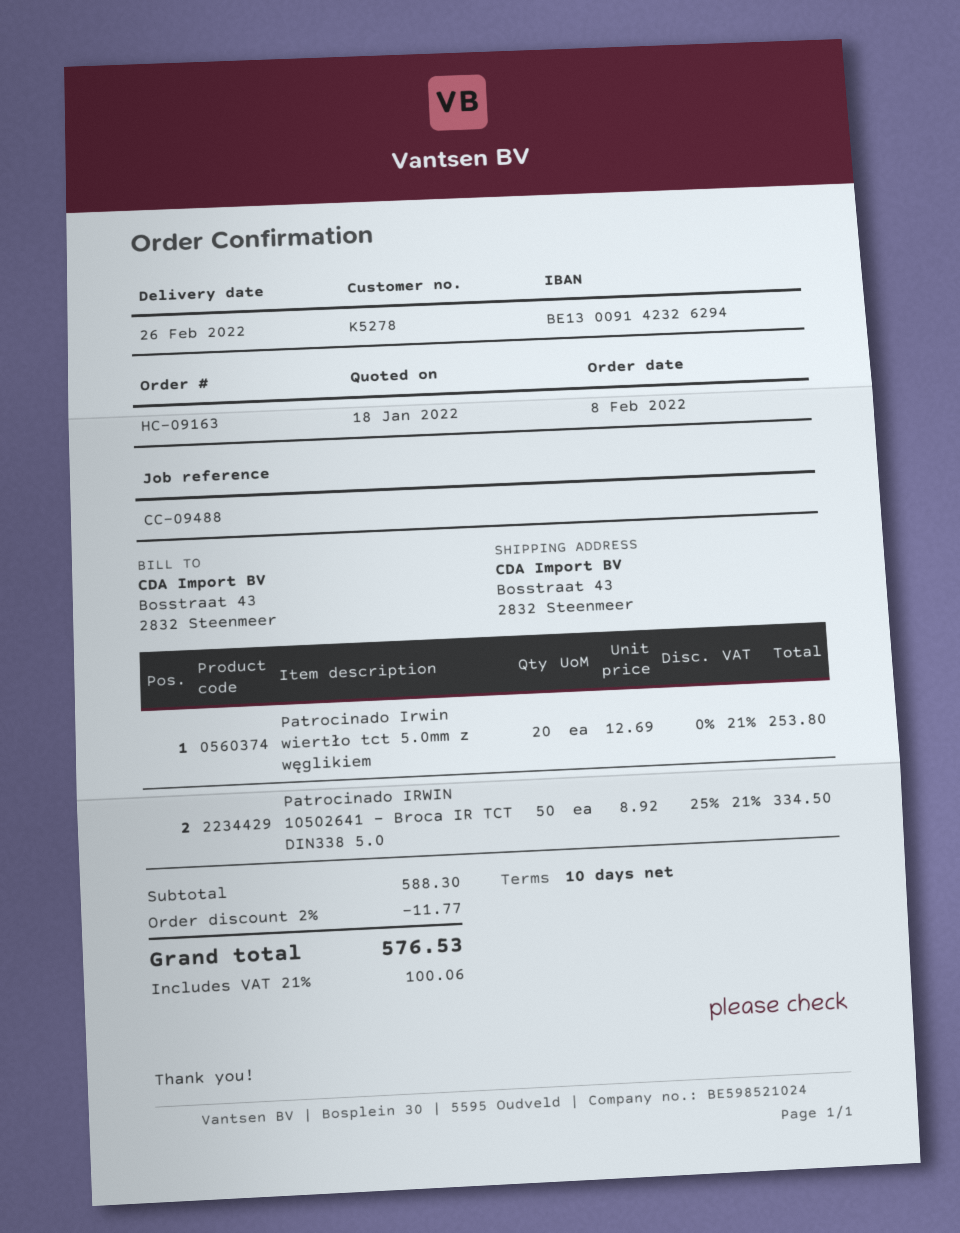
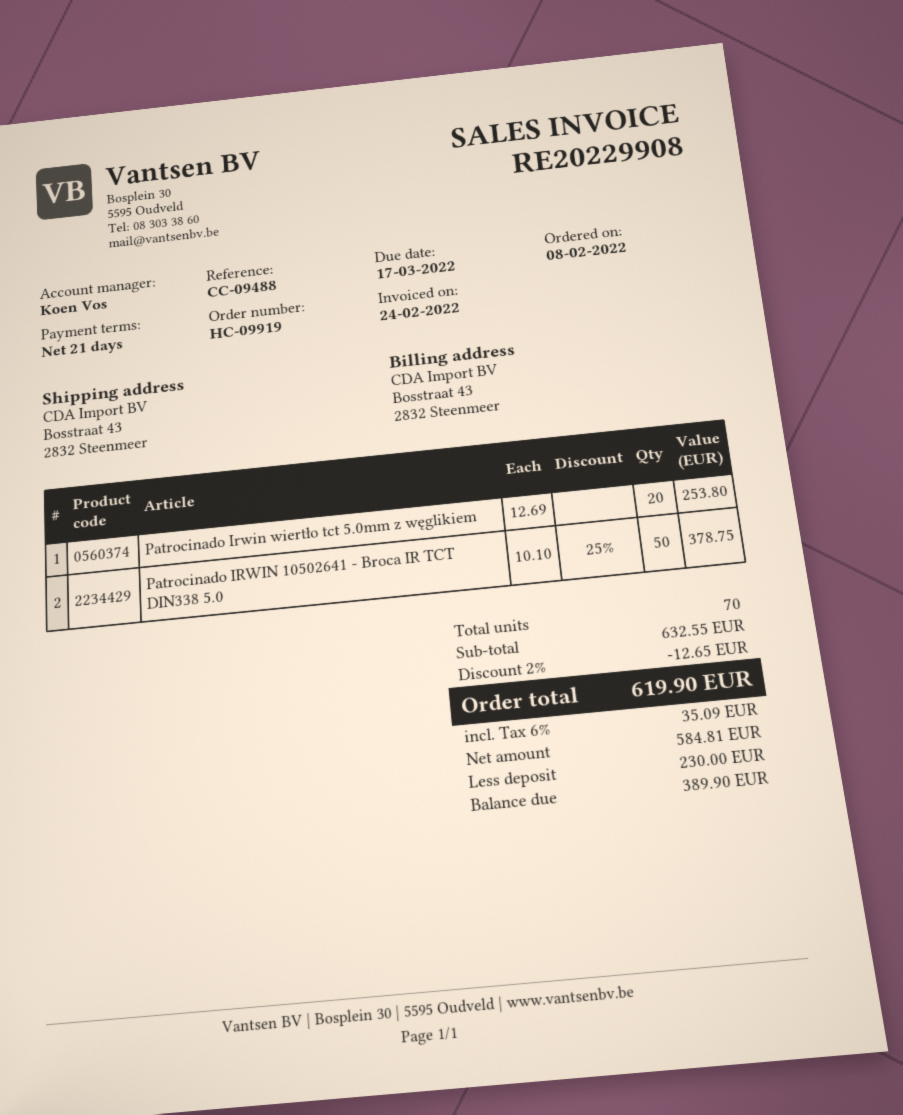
order number: HC-09163 -> HC-09919
payment terms: 10 days -> 21 days
Patrocinado IRWIN 10502641 - Broca IR TCT DIN338 5.0: 50 x 8.92 - 25% = 334.50 -> 50 x 10.10 - 25% = 378.75
subtotal: 588.30 -> 632.55
discount: 2% = 11.77 -> 2% = 12.65
tax: 21% = 100.06 -> 6% = 35.09
total: 576.53 -> 619.90

